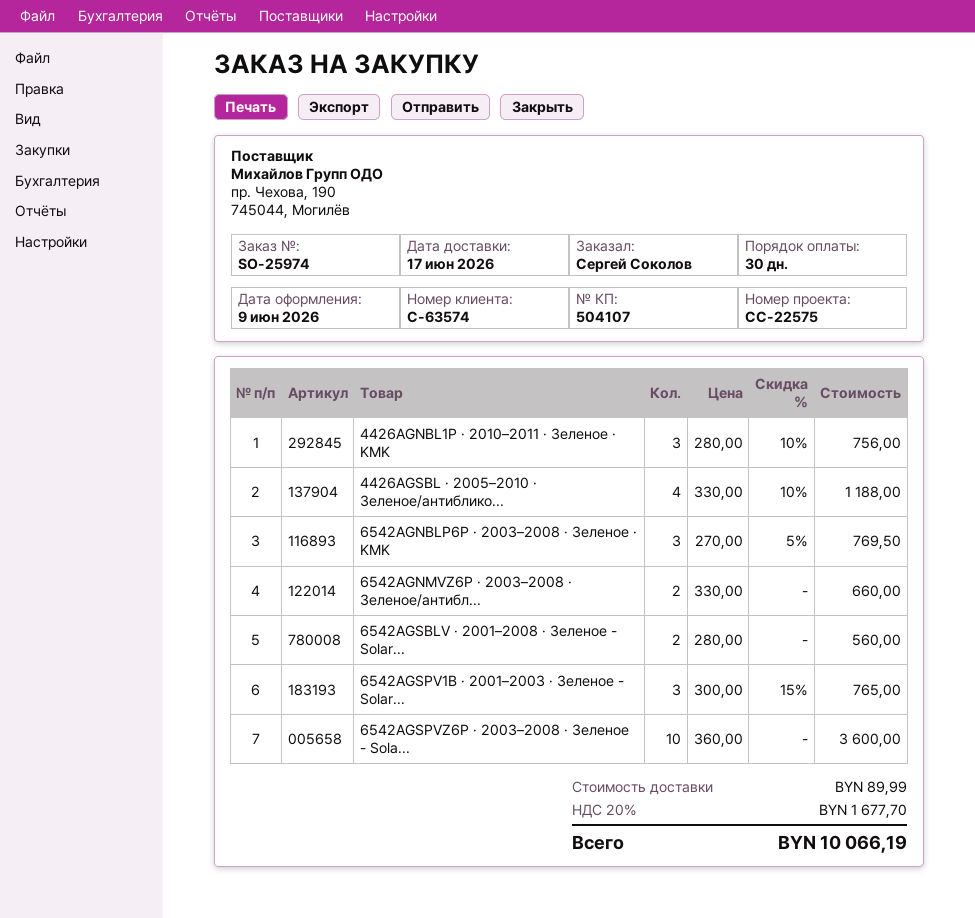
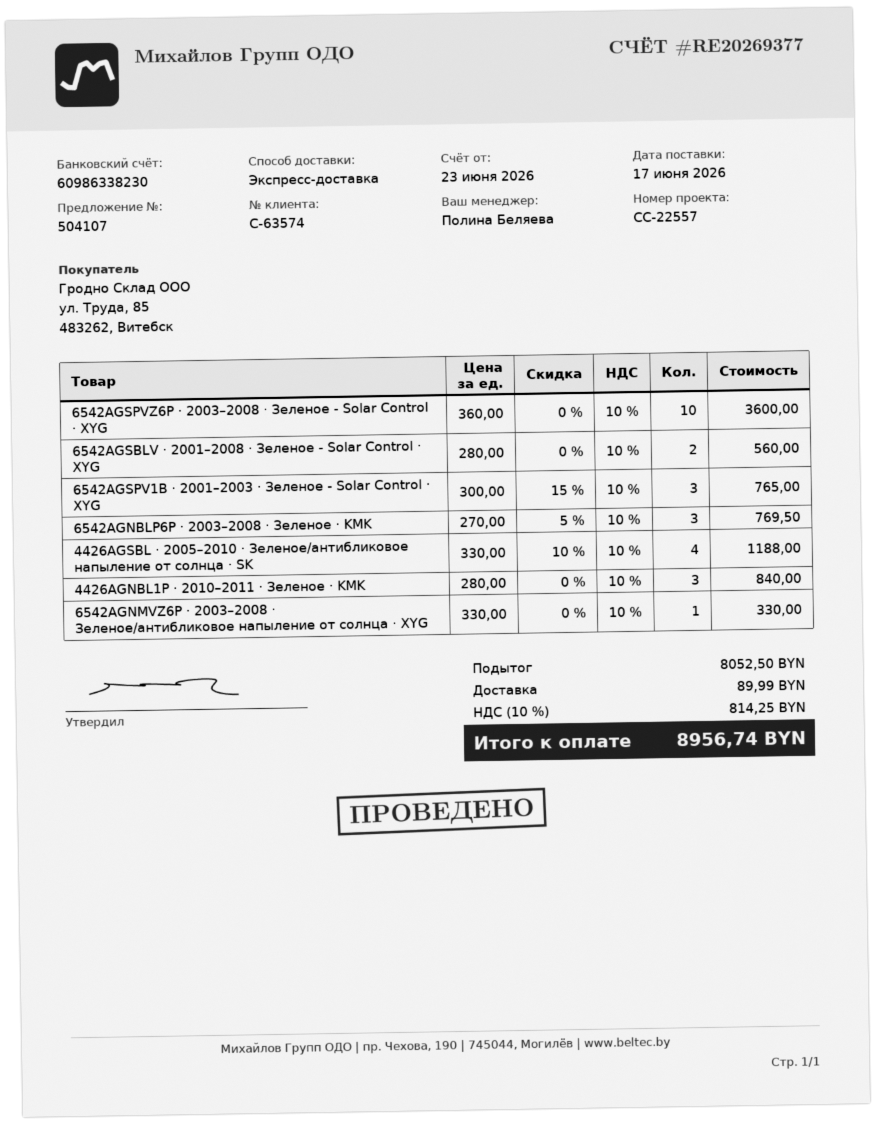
reference: CC-22575 -> CC-22557
4426AGNBL1P · 2010–2011 · Зеленое · KMK: 3 x 280.00 - 10% = 756.00 -> 3 x 280.00 = 840.00
6542AGNMVZ6P · 2003–2008 · Зеленое/антибл...: 2 x 330.00 = 660.00 -> 1 x 330.00 = 330.00
tax: 20% = 1677.70 -> 10% = 814.25
total: 10066.19 -> 8956.74

